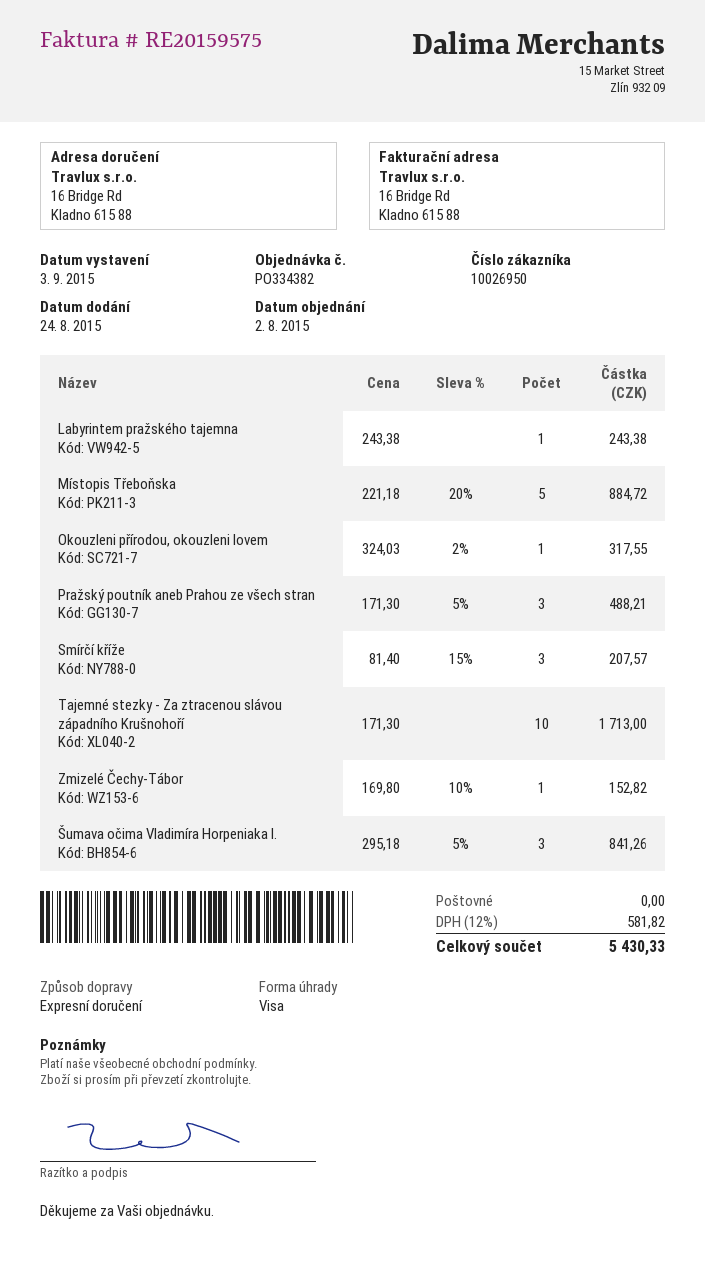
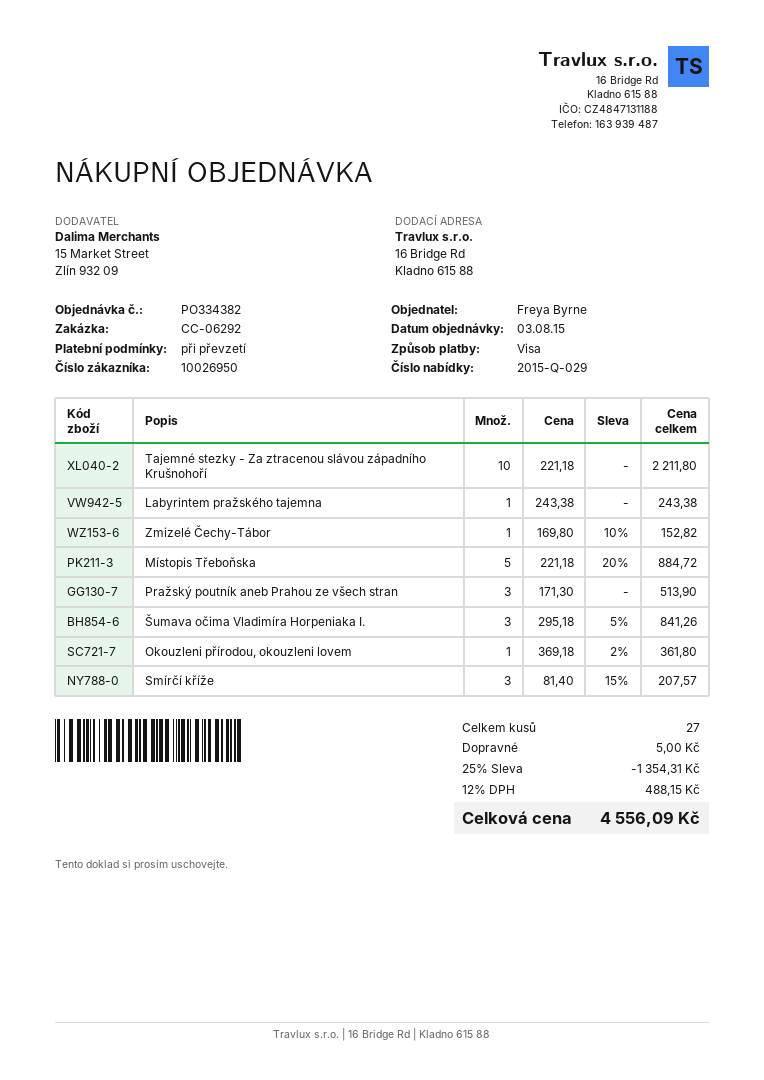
order date: 2015-08-02 -> 2015-08-03
Okouzleni přírodou, okouzleni lovem: 1 x 324.03 - 2% = 317.55 -> 1 x 369.18 - 2% = 361.80
Pražský poutník aneb Prahou ze všech stran: 3 x 171.30 - 5% = 488.21 -> 3 x 171.30 = 513.90
Tajemné stezky - Za ztracenou slávou západního Krušnohoří: 10 x 171.30 = 1713.00 -> 10 x 221.18 = 2211.80
discount: none -> 25% = 1354.31
shipping: 0.00 -> 5.00
tax: 12% = 581.82 -> 12% = 488.15
total: 5430.33 -> 4556.09

